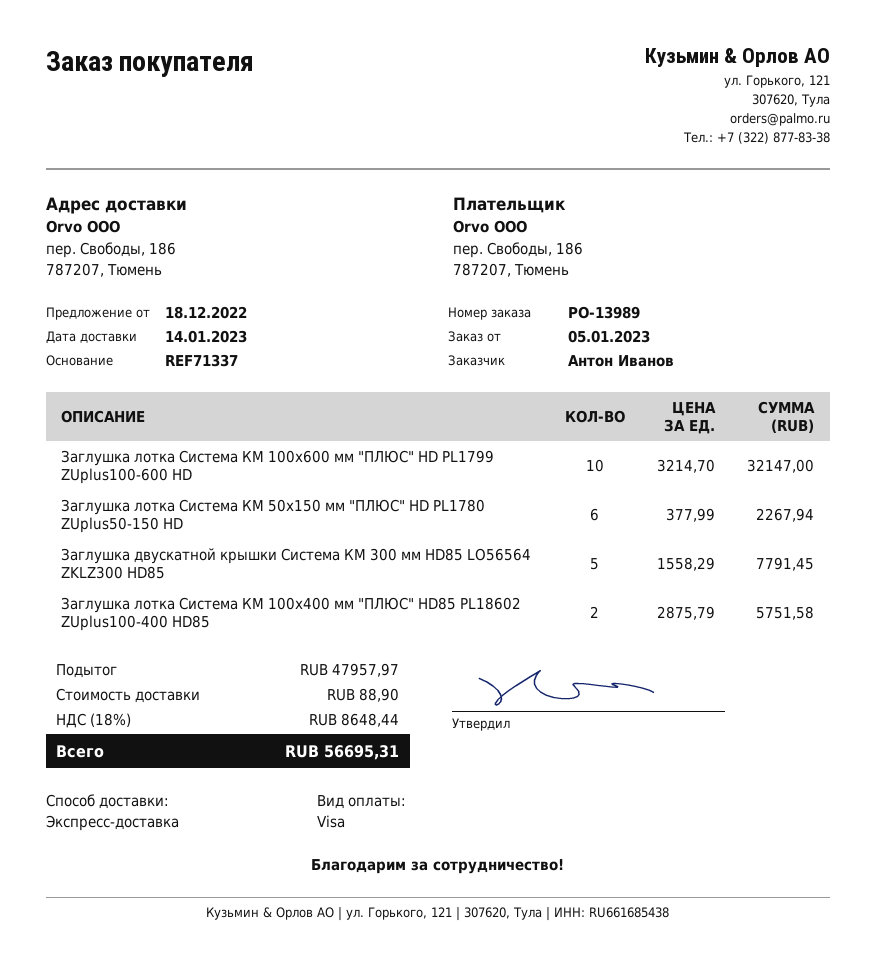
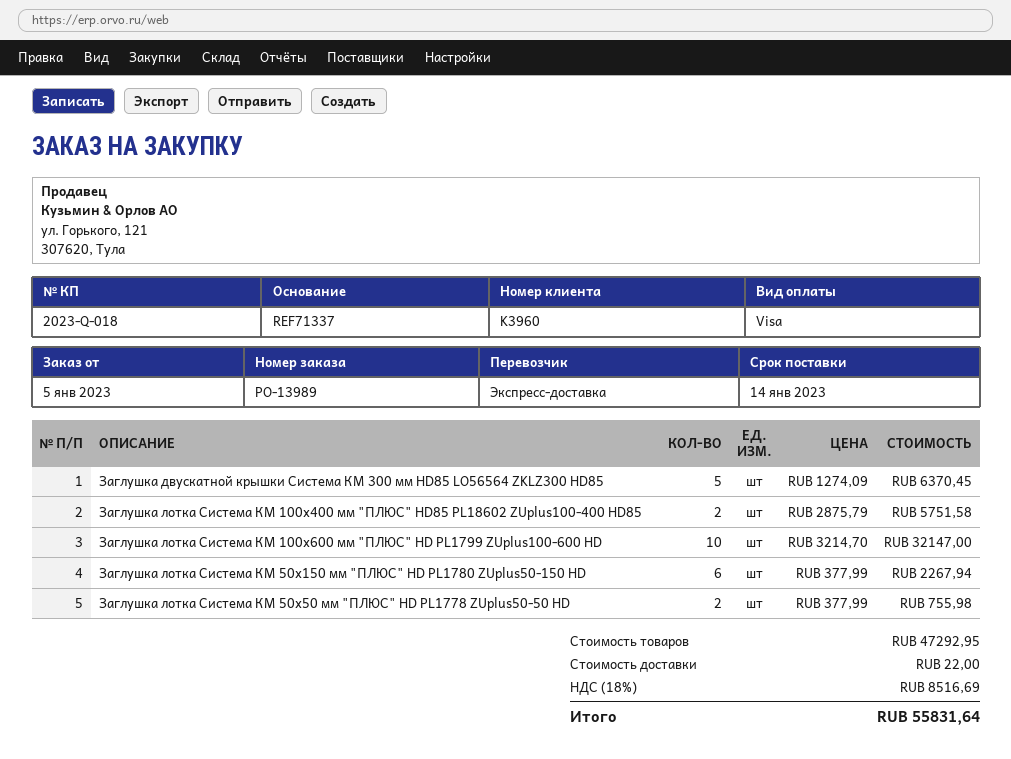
Заглушка двускатной крышки Система КМ 300 мм HD85 LO56564 ZKLZ300 HD85: 5 x 1558.29 = 7791.45 -> 5 x 1274.09 = 6370.45
Заглушка лотка Система КМ 50х50 мм "ПЛЮС" HD PL1778 ZUplus50-50 HD: none -> 2 x 377.99 = 755.98
subtotal: 47957.97 -> 47292.95
shipping: 88.90 -> 22.00
tax: 18% = 8648.44 -> 18% = 8516.69
total: 56695.31 -> 55831.64

